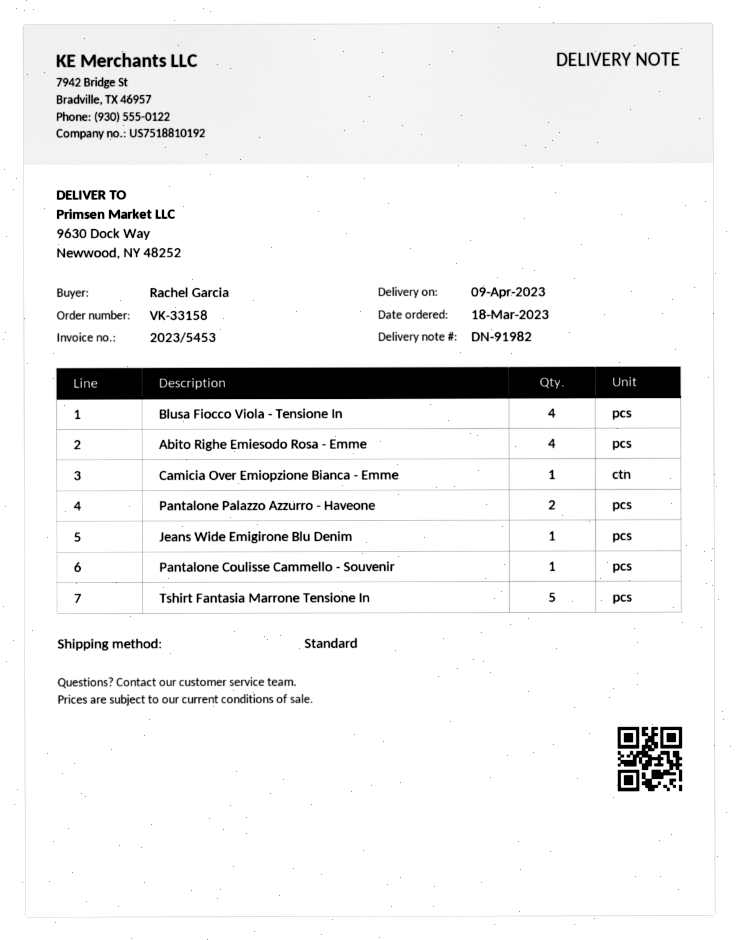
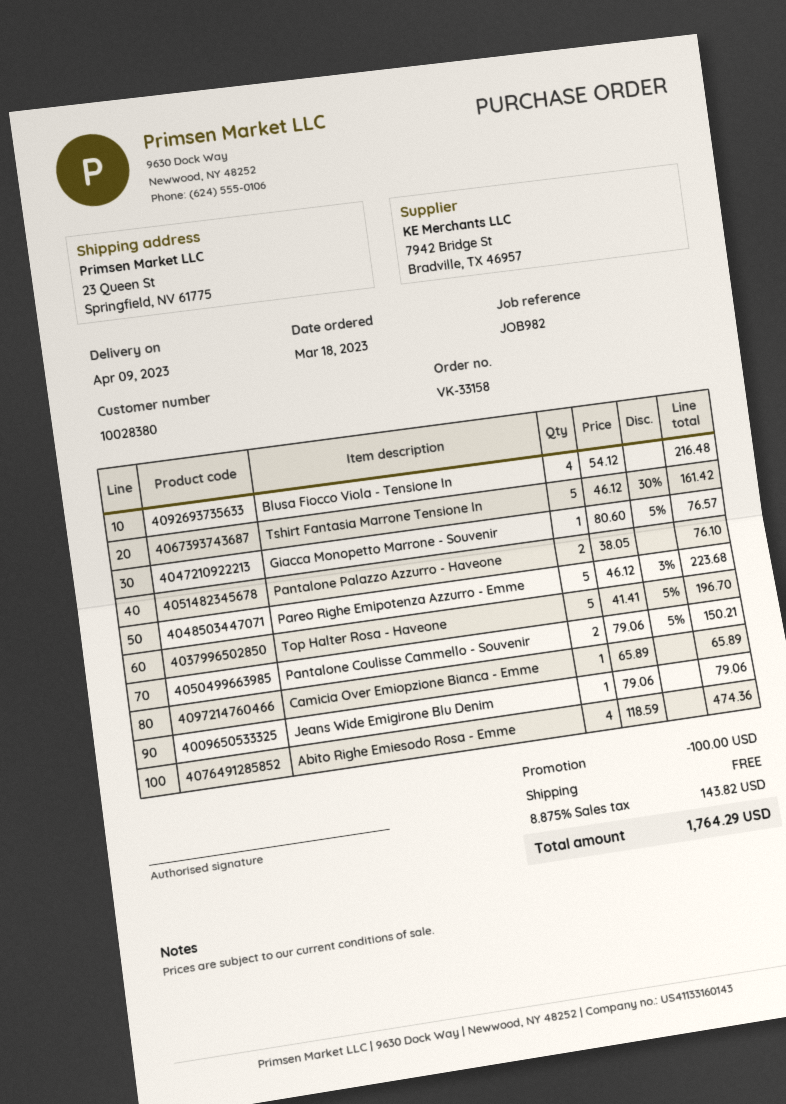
ship to: 9630 Dock Way, Newwood, NY 48252 -> 23 Queen St, Springfield, NV 61775
Pantalone Coulisse Cammello - Souvenir: 1 -> 2
Giacca Monopetto Marrone - Souvenir: none -> 1
Pareo Righe Emipotenza Azzurro - Emme: none -> 5
Top Halter Rosa - Haveone: none -> 5

